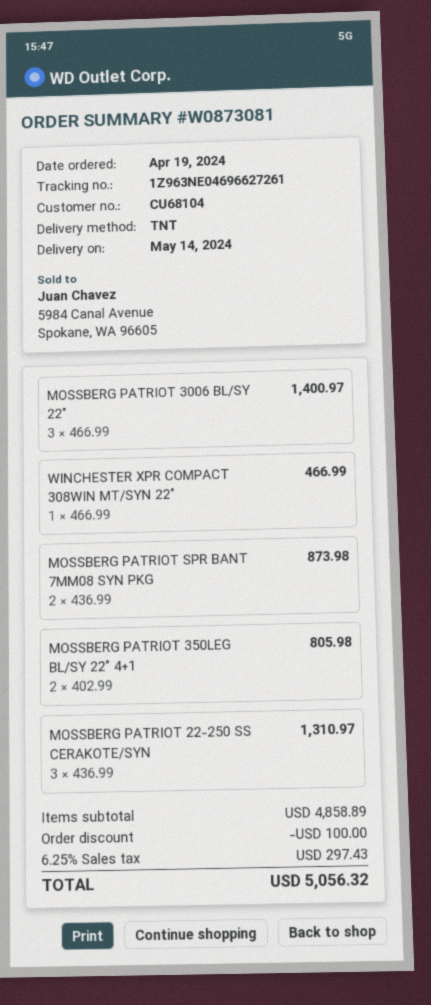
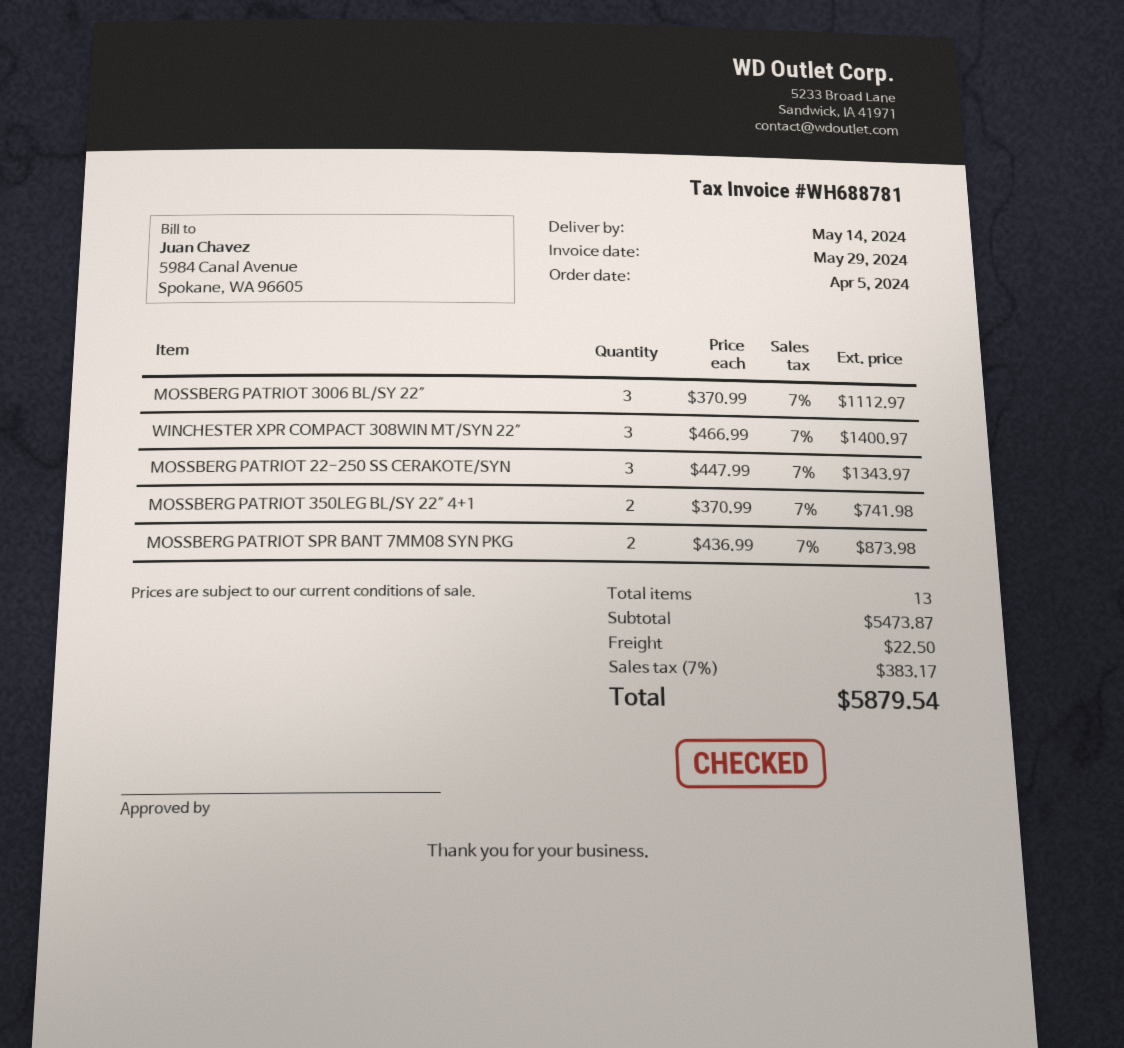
order date: 2024-04-19 -> 2024-04-05
MOSSBERG PATRIOT 3006 BL/SY 22″: 3 x 466.99 = 1400.97 -> 3 x 370.99 = 1112.97
WINCHESTER XPR COMPACT 308WIN MT/SYN 22″: 1 x 466.99 = 466.99 -> 3 x 466.99 = 1400.97
MOSSBERG PATRIOT 350LEG BL/SY 22″ 4+1: 2 x 402.99 = 805.98 -> 2 x 370.99 = 741.98
MOSSBERG PATRIOT 22-250 SS CERAKOTE/SYN: 3 x 436.99 = 1310.97 -> 3 x 447.99 = 1343.97
subtotal: 4858.89 -> 5473.87
discount: 100.00 -> none
shipping: none -> 22.50
tax: 6.25% = 297.43 -> 7% = 383.17
total: 5056.32 -> 5879.54

